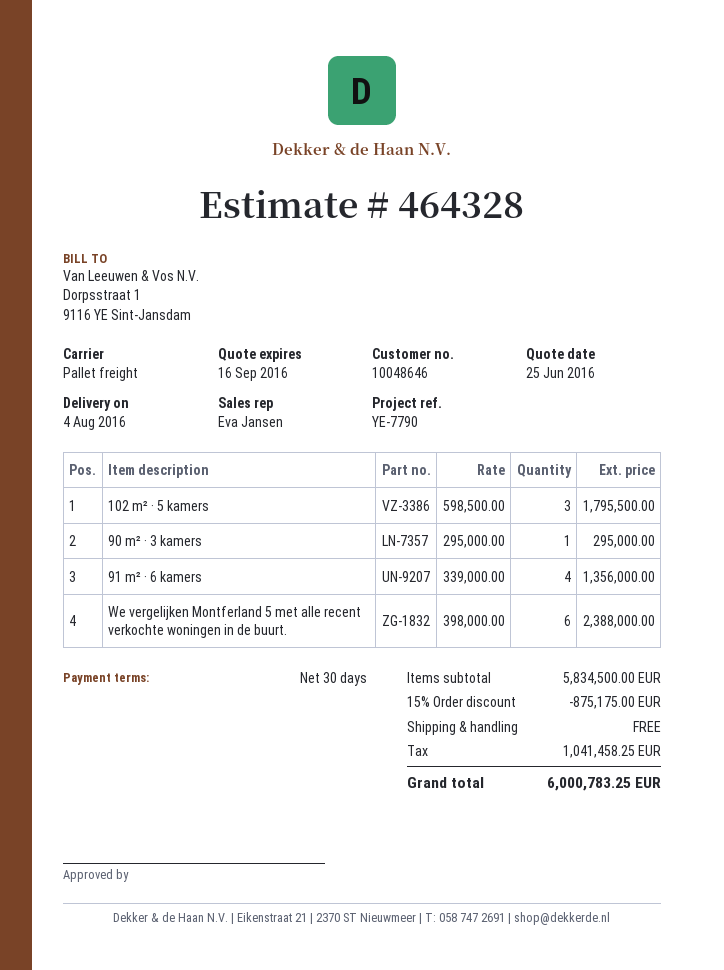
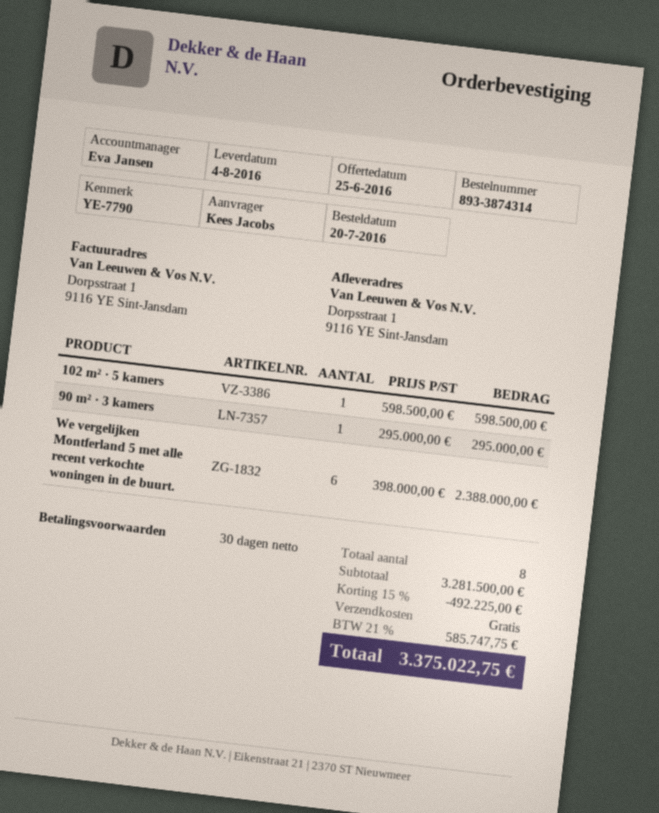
102 m² · 5 kamers: 3 x 598500.00 = 1795500.00 -> 1 x 598500.00 = 598500.00
91 m² · 6 kamers: 4 x 339000.00 = 1356000.00 -> none
subtotal: 5834500.00 -> 3281500.00
discount: 15% = 875175.00 -> 15% = 492225.00
tax: 1041458.25 -> 585747.75
total: 6000783.25 -> 3375022.75

